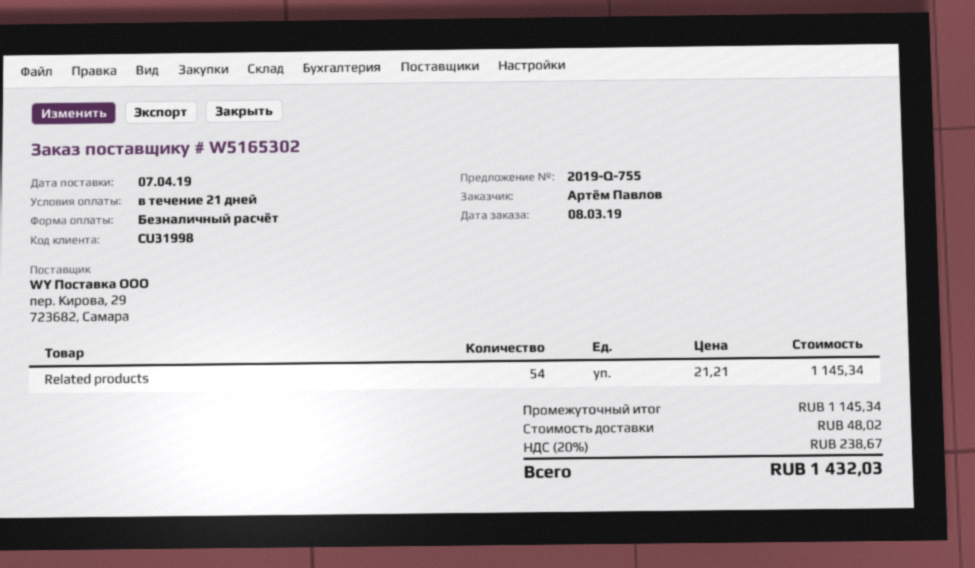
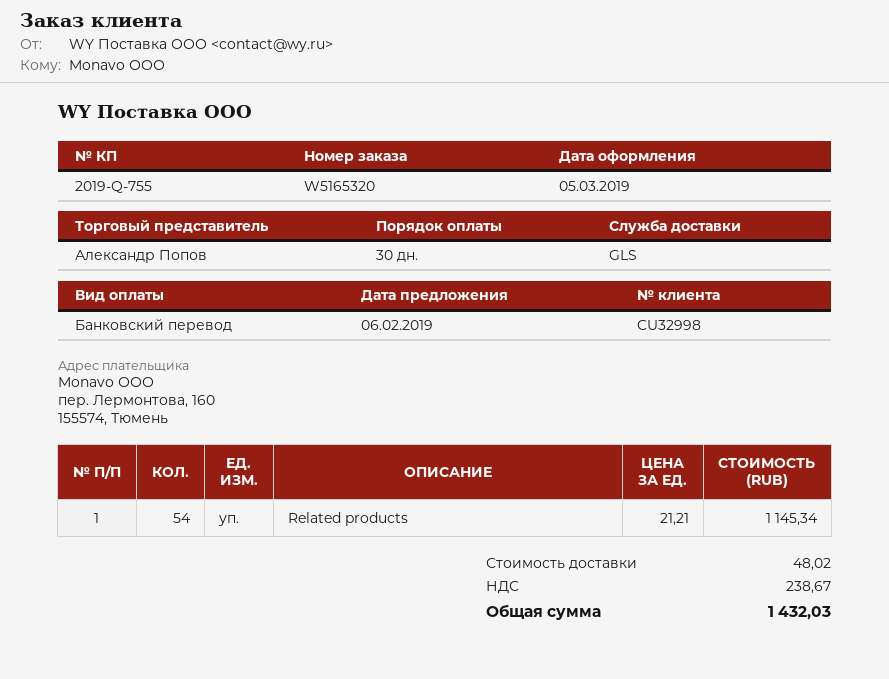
order number: W5165302 -> W5165320
order date: 2019-03-08 -> 2019-03-05
payment terms: 21 days -> 30 days
customer number: CU31998 -> CU32998

